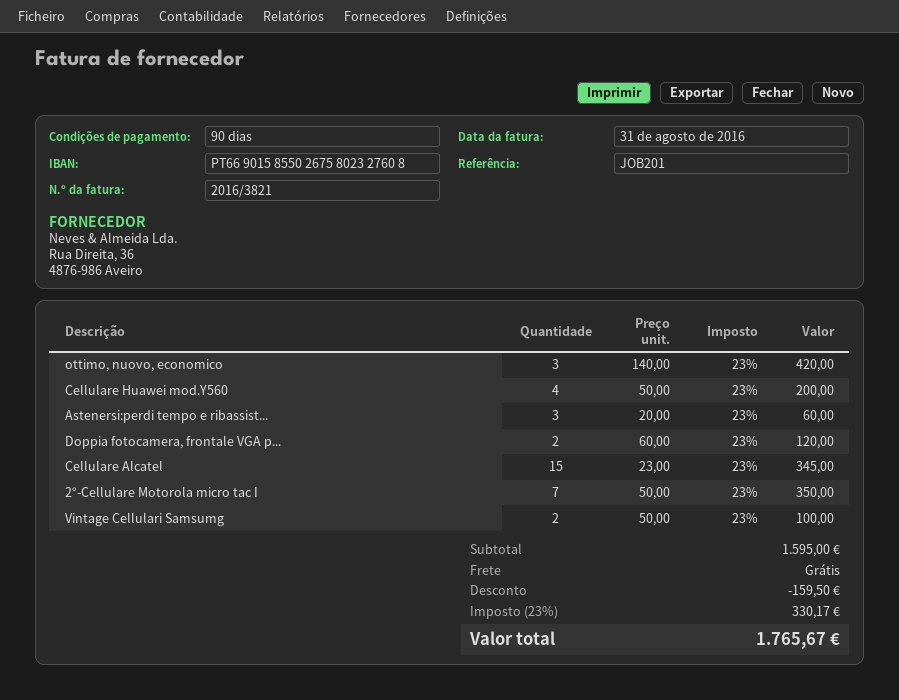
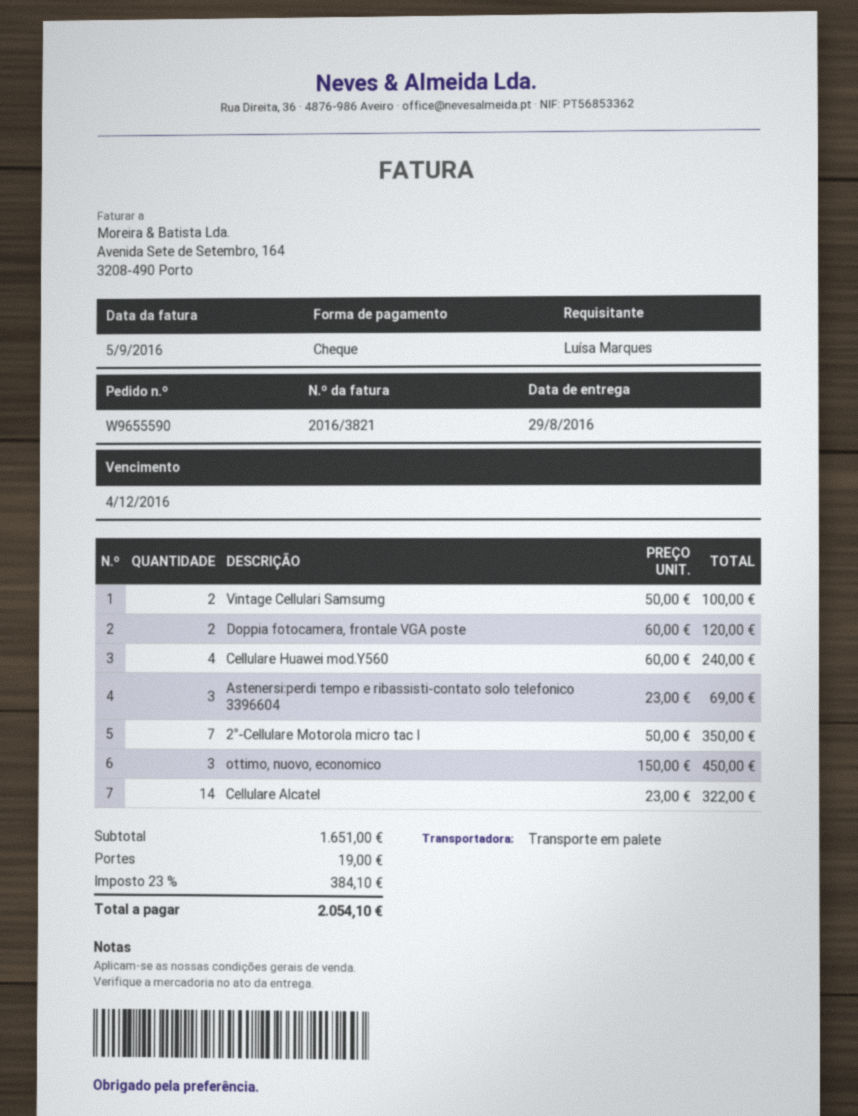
invoice date: 2016-08-31 -> 2016-09-05
ottimo, nuovo, economico: 3 x 140.00 = 420.00 -> 3 x 150.00 = 450.00
Cellulare Huawei mod.Y560: 4 x 50.00 = 200.00 -> 4 x 60.00 = 240.00
Astenersi:perdi tempo e ribassist...: 3 x 20.00 = 60.00 -> 3 x 23.00 = 69.00
Cellulare Alcatel: 15 x 23.00 = 345.00 -> 14 x 23.00 = 322.00
subtotal: 1595.00 -> 1651.00
discount: 159.50 -> none
shipping: 0.00 -> 19.00
tax: 23% = 330.17 -> 23% = 384.10
total: 1765.67 -> 2054.10

